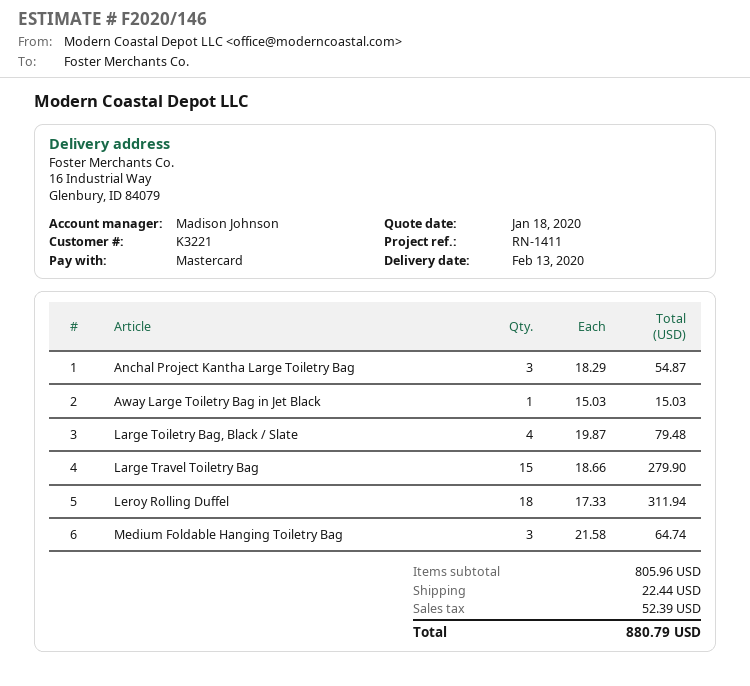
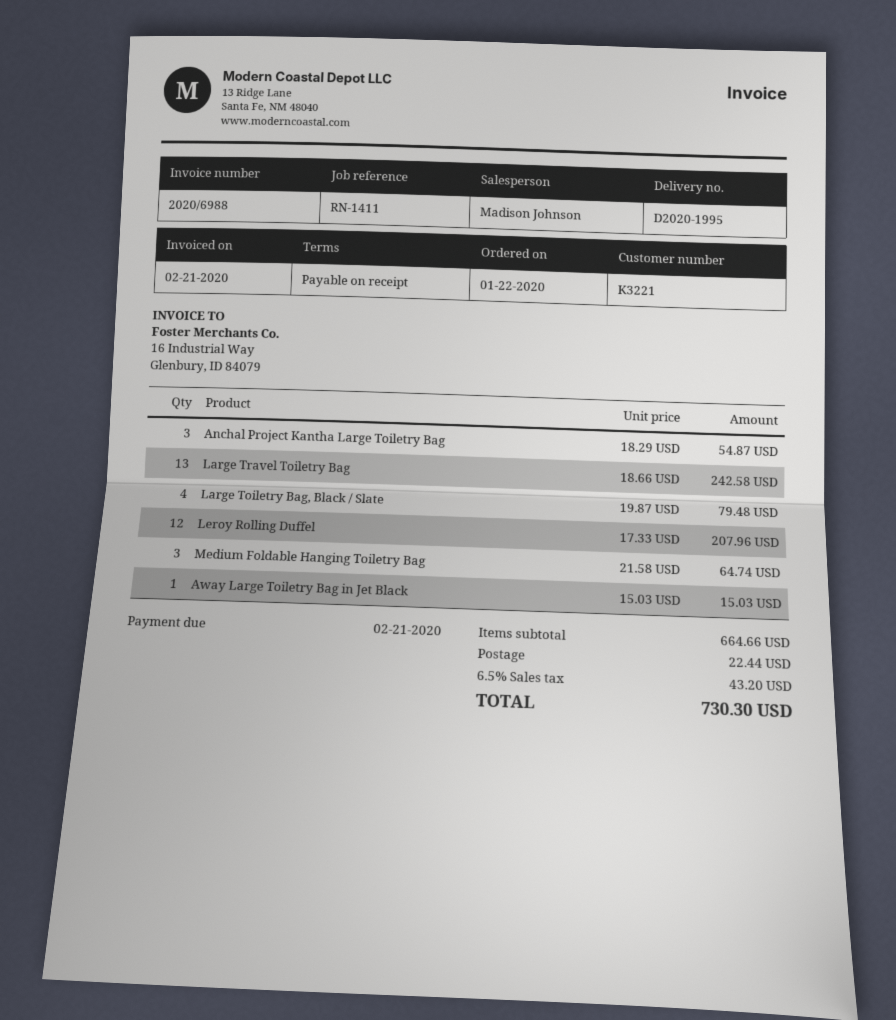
Large Travel Toiletry Bag: 15 x 18.66 = 279.90 -> 13 x 18.66 = 242.58
Leroy Rolling Duffel: 18 x 17.33 = 311.94 -> 12 x 17.33 = 207.96
subtotal: 805.96 -> 664.66
tax: 52.39 -> 43.20
total: 880.79 -> 730.30

